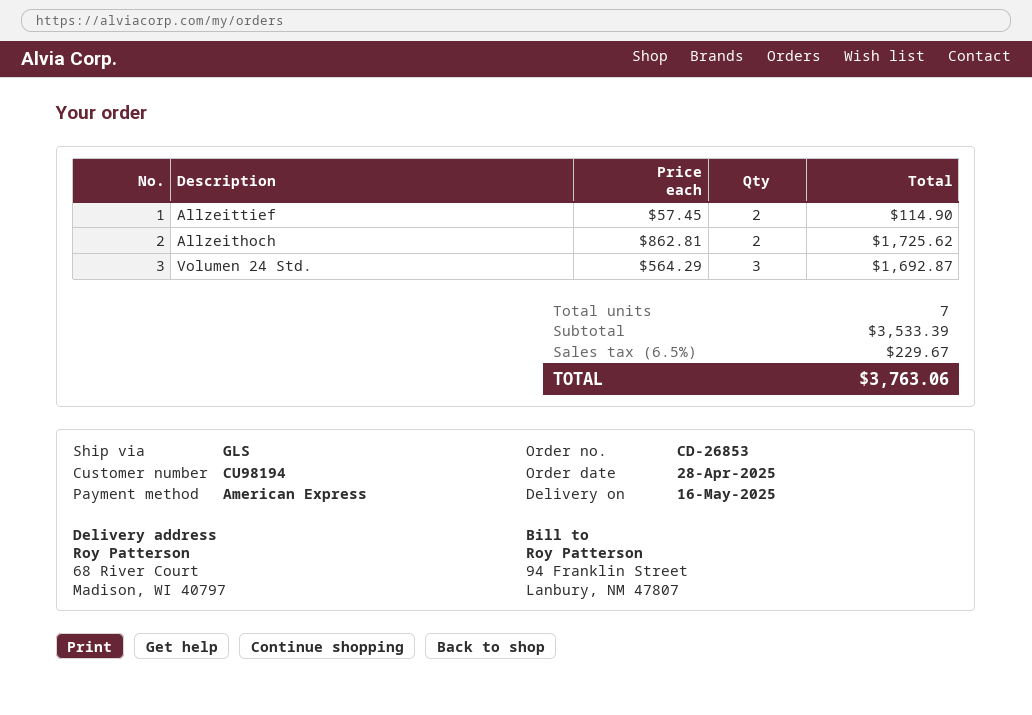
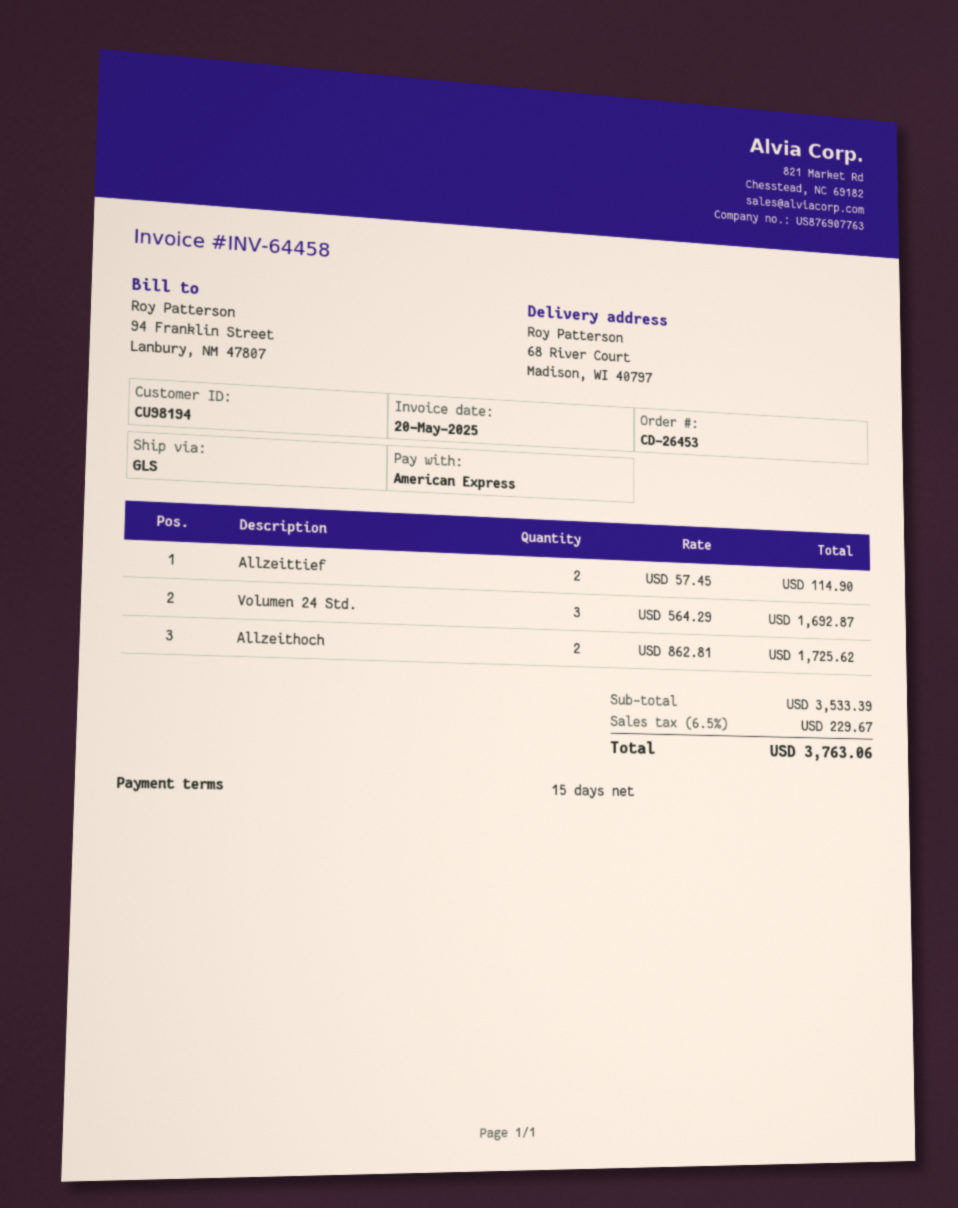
order number: CD-26853 -> CD-26453

